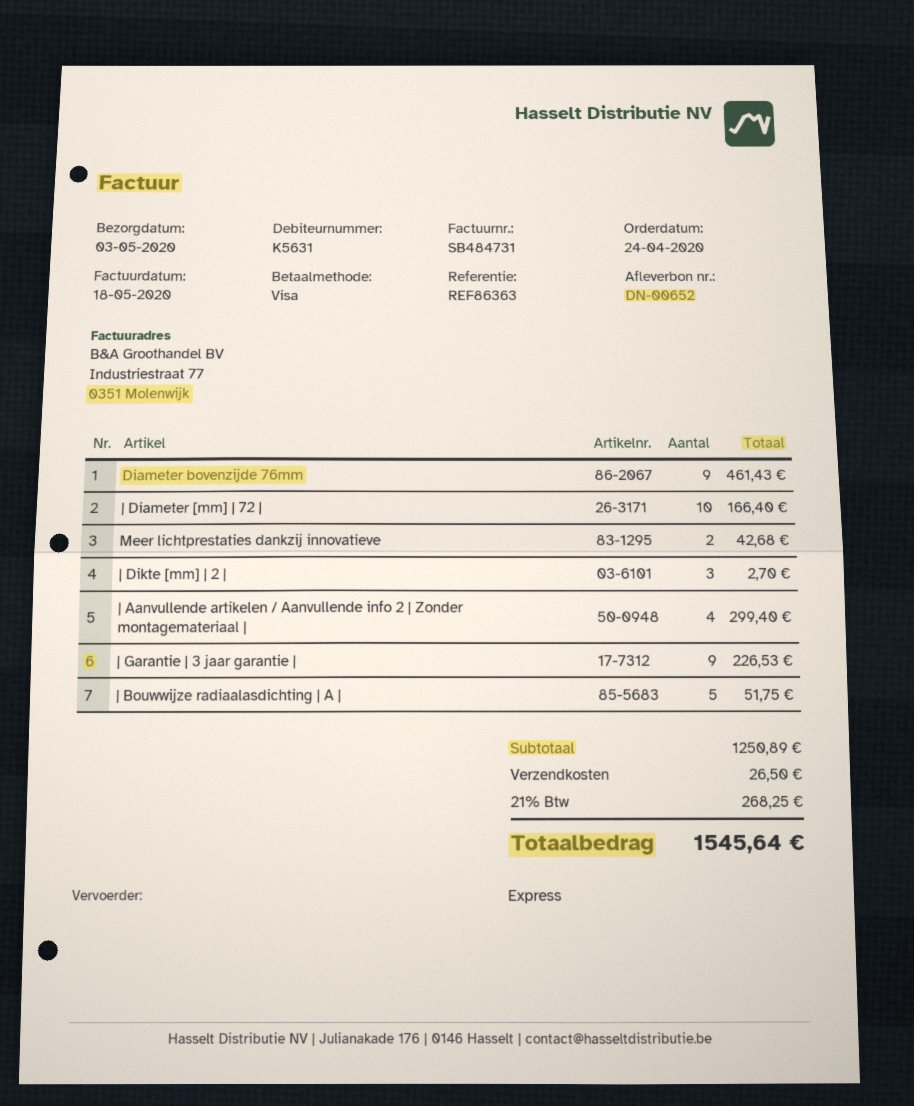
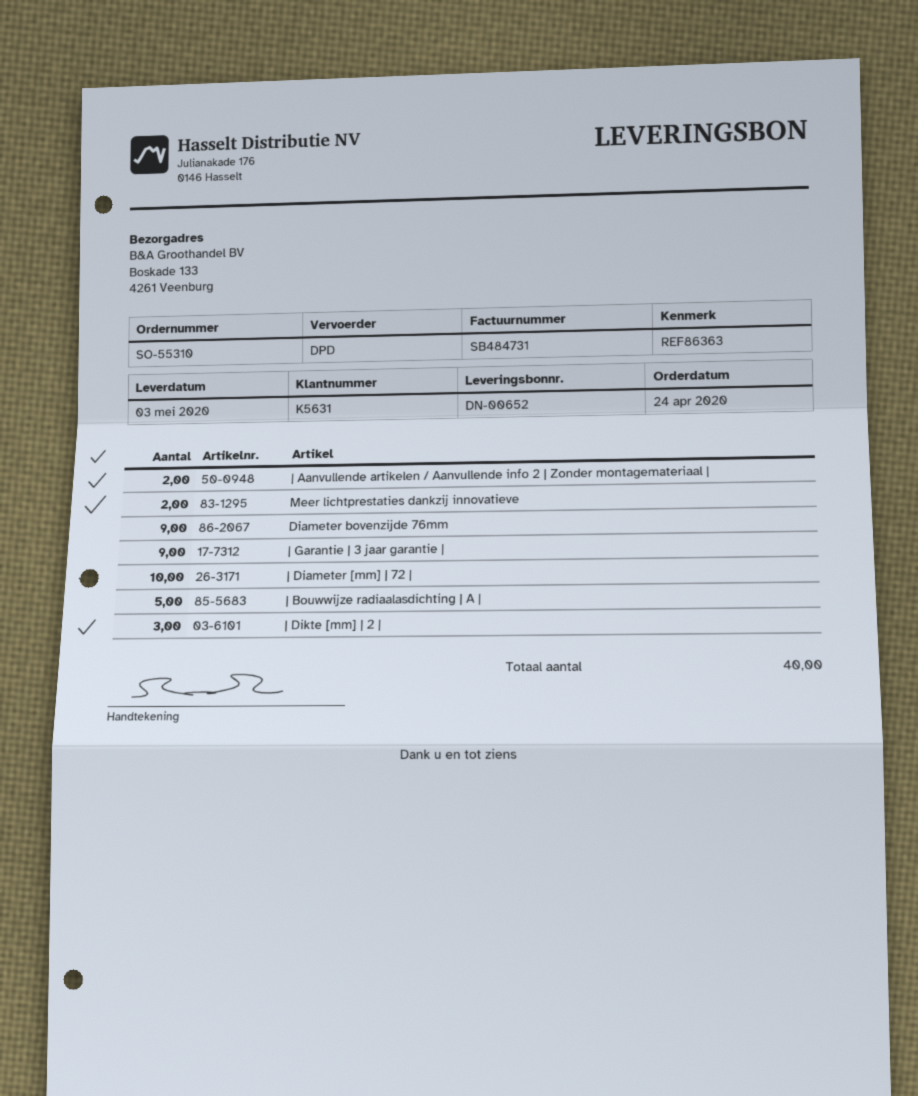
shipping method: express -> DPD
| Aanvullende artikelen / Aanvullende info 2 | Zonder montagemateriaal |: 4 -> 2

